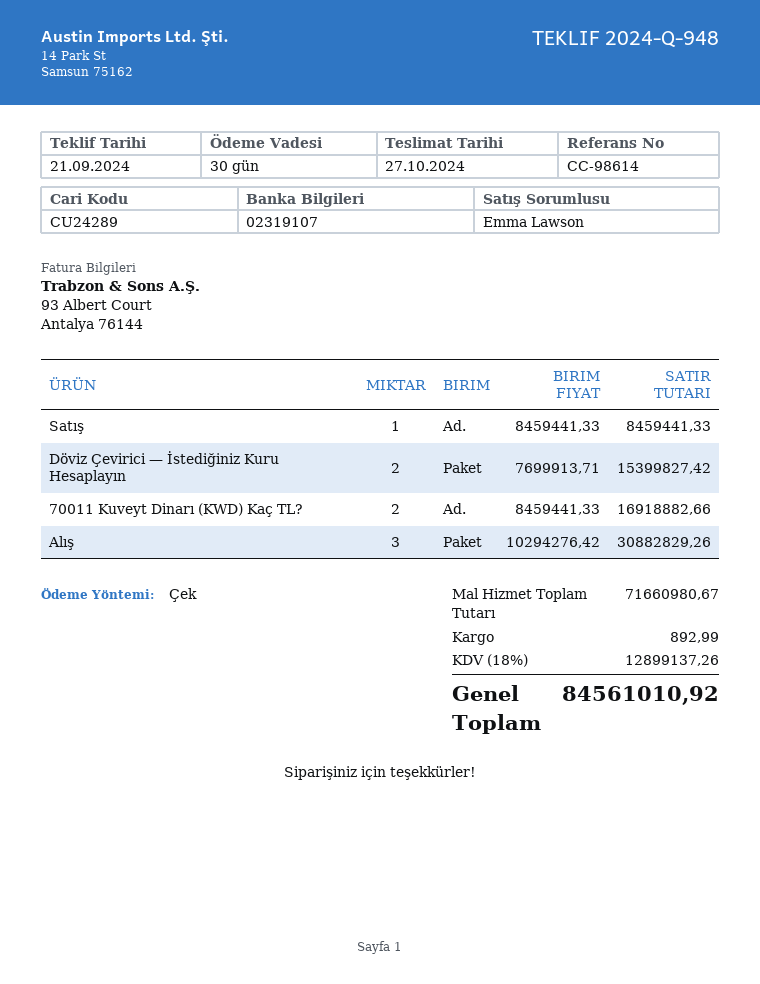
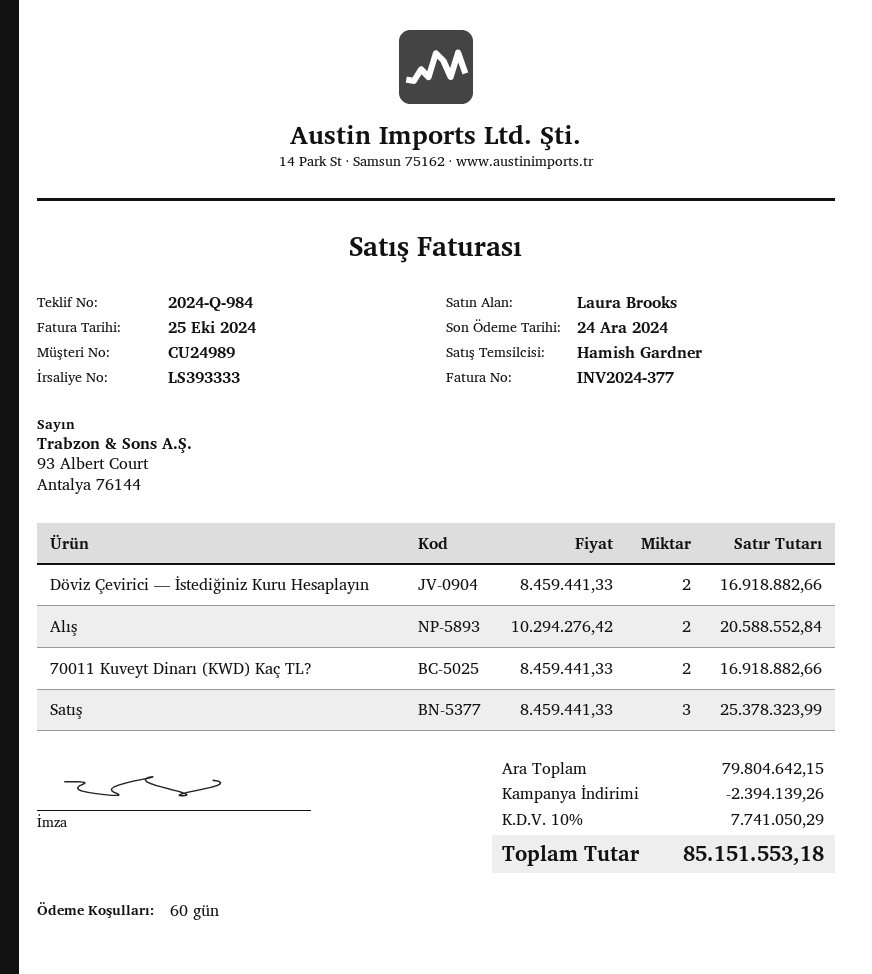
quote number: 2024-Q-948 -> 2024-Q-984
payment terms: 30 days -> 60 days
customer number: CU24289 -> CU24989
sales rep: Emma Lawson -> Hamish Gardner
Satış: 1 x 8459441.33 = 8459441.33 -> 3 x 8459441.33 = 25378323.99
Döviz Çevirici — İstediğiniz Kuru Hesaplayın: 2 x 7699913.71 = 15399827.42 -> 2 x 8459441.33 = 16918882.66
Alış: 3 x 10294276.42 = 30882829.26 -> 2 x 10294276.42 = 20588552.84
subtotal: 71660980.67 -> 79804642.15
discount: none -> 2394139.26
shipping: 892.99 -> none
tax: 18% = 12899137.26 -> 10% = 7741050.29
total: 84561010.92 -> 85151553.18

